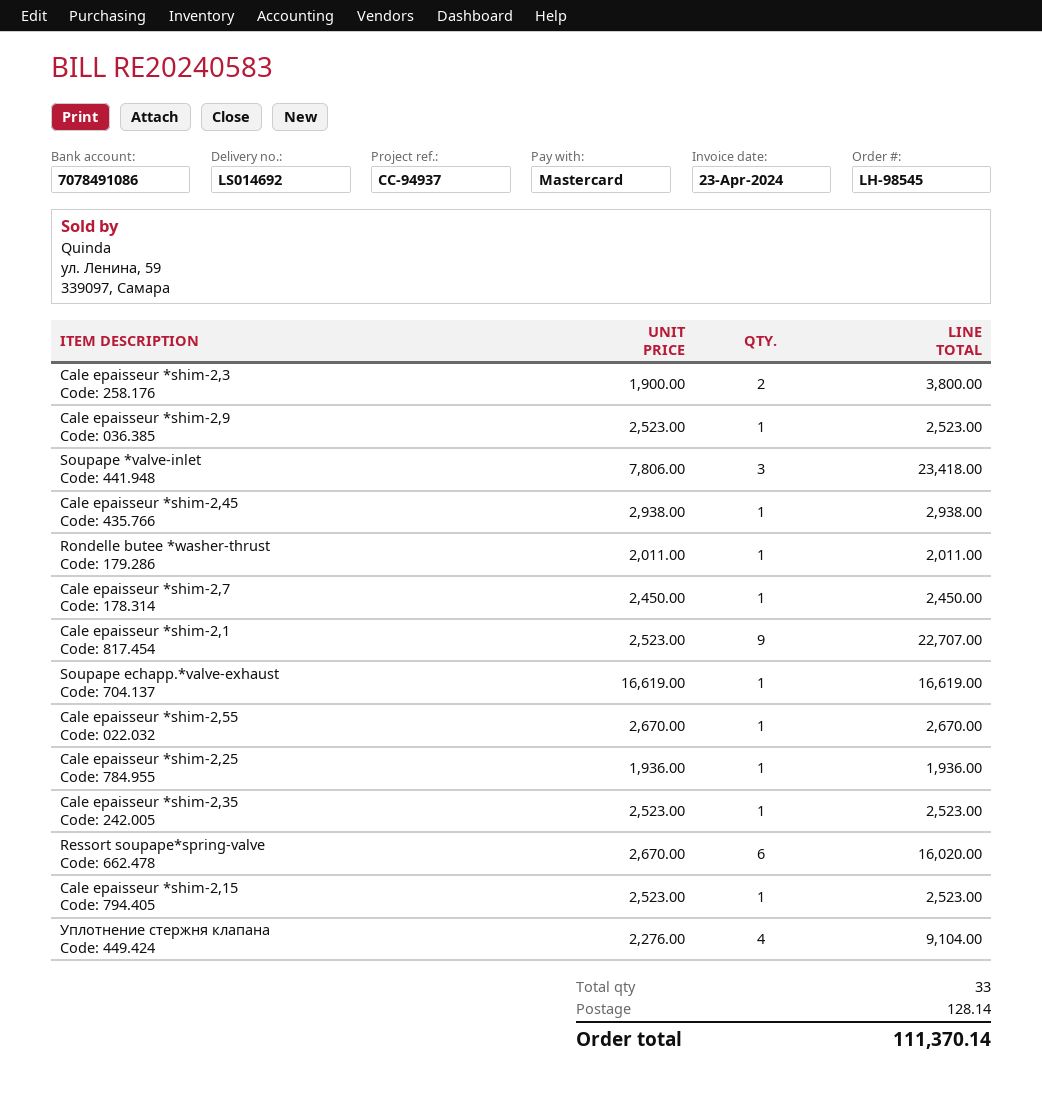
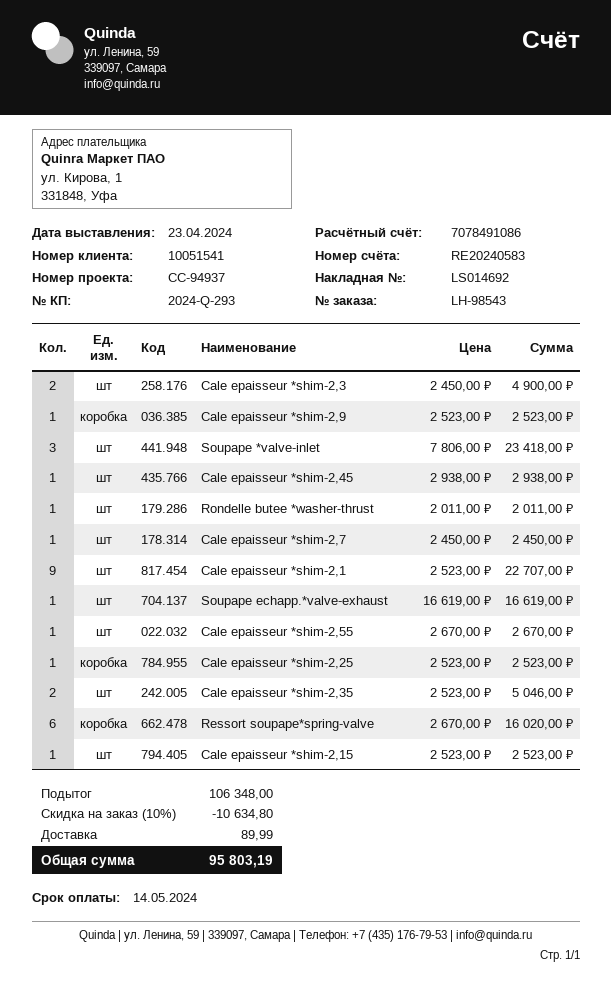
order number: LH-98545 -> LH-98543
Cale epaisseur *shim-2,3: 2 x 1900.00 = 3800.00 -> 2 x 2450.00 = 4900.00
Cale epaisseur *shim-2,25: 1 x 1936.00 = 1936.00 -> 1 x 2523.00 = 2523.00
Cale epaisseur *shim-2,35: 1 x 2523.00 = 2523.00 -> 2 x 2523.00 = 5046.00
Уплотнение стержня клапана: 4 x 2276.00 = 9104.00 -> none
discount: none -> 10% = 10634.80
shipping: 128.14 -> 89.99
total: 111370.14 -> 95803.19

